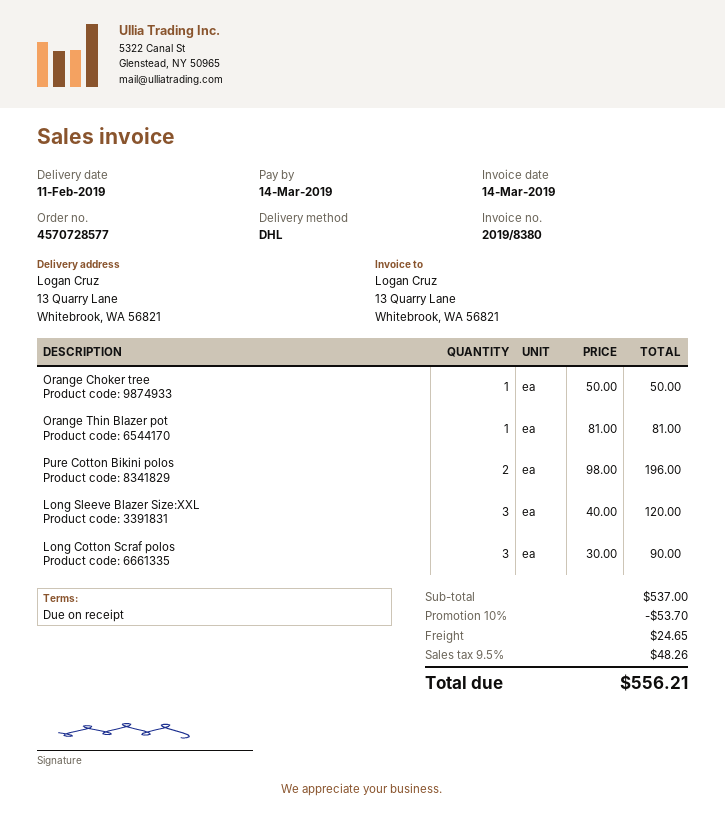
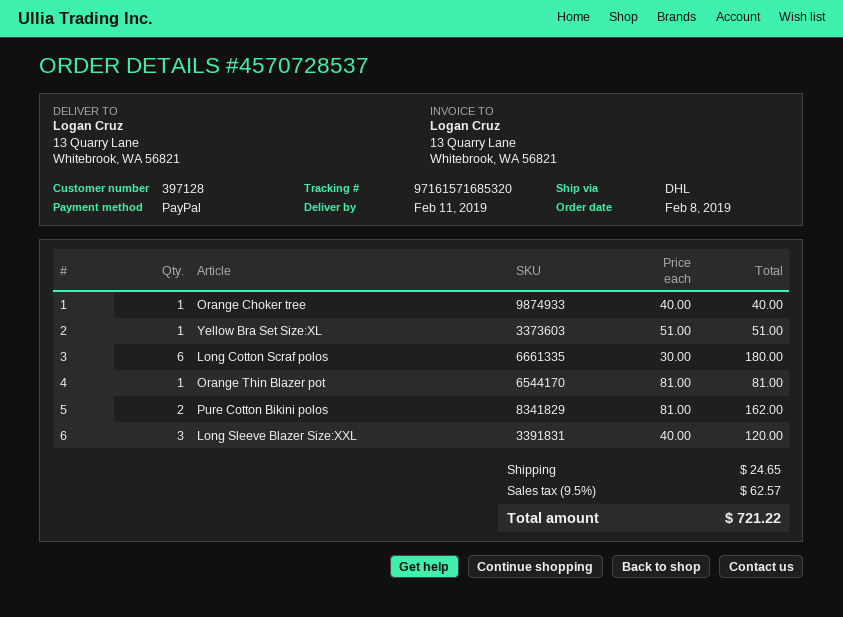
order number: 4570728577 -> 4570728537
Orange Choker tree: 1 x 50.00 = 50.00 -> 1 x 40.00 = 40.00
Pure Cotton Bikini polos: 2 x 98.00 = 196.00 -> 2 x 81.00 = 162.00
Long Cotton Scraf polos: 3 x 30.00 = 90.00 -> 6 x 30.00 = 180.00
Yellow Bra Set Size:XL: none -> 1 x 51.00 = 51.00
discount: 10% = 53.70 -> none
tax: 9.5% = 48.26 -> 9.5% = 62.57
total: 556.21 -> 721.22

